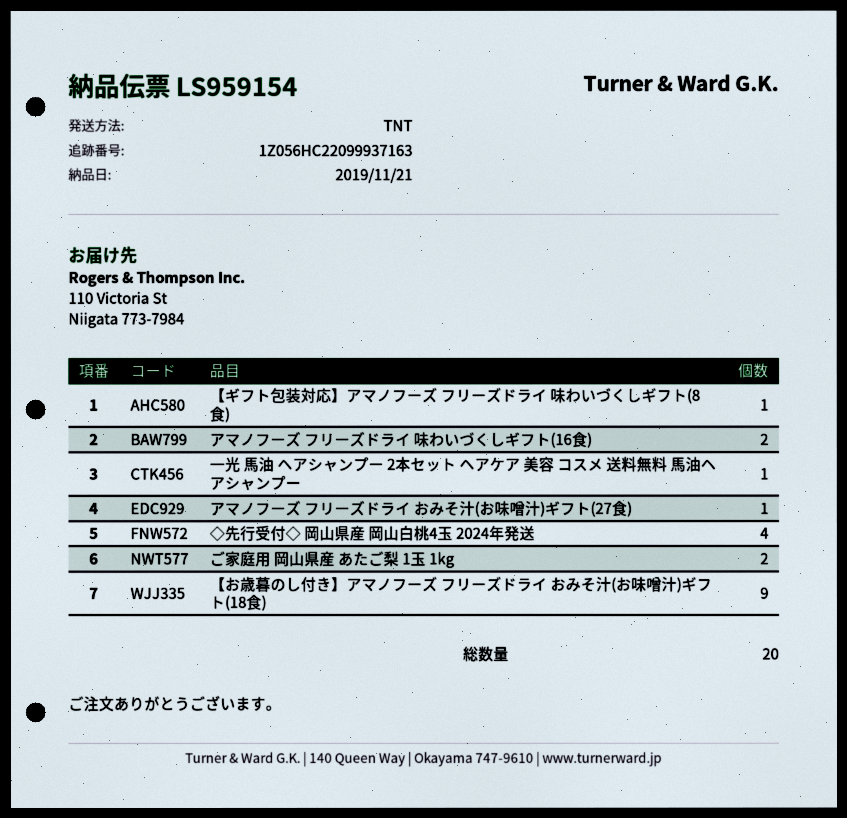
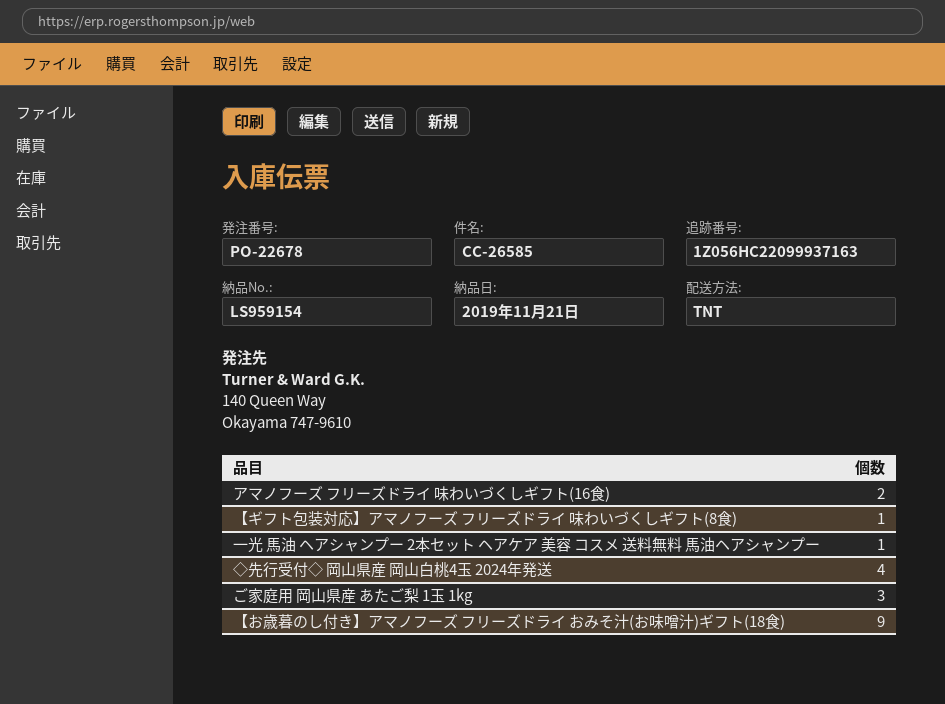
アマノフーズ フリーズドライ おみそ汁(お味噌汁)ギフト(27食): 1 -> none
ご家庭用 岡山県産 あたご梨 1玉 1kg: 2 -> 3

